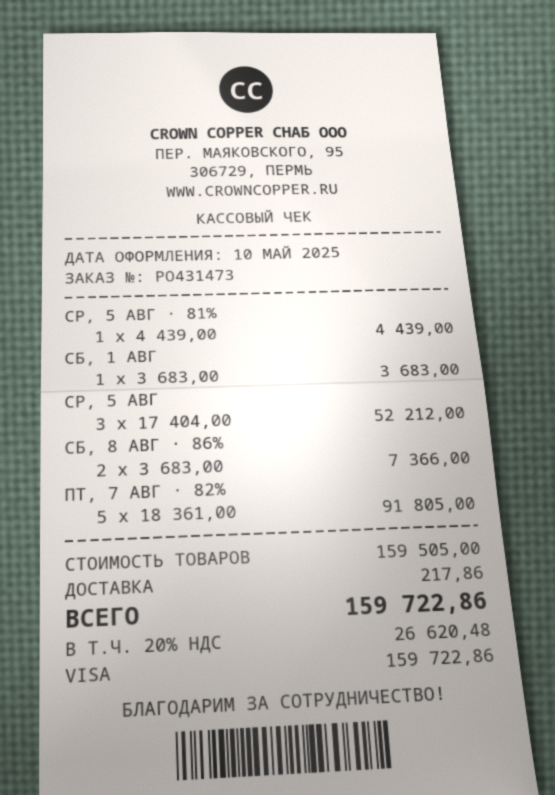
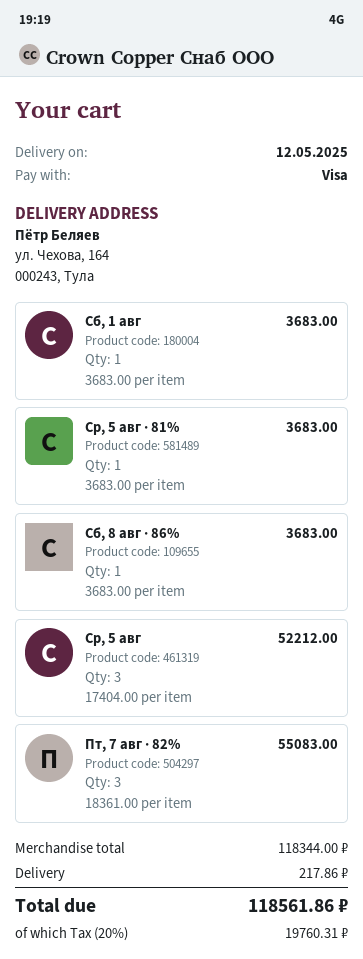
СР, 5 АВГ · 81%: 1 x 4439.00 = 4439.00 -> 1 x 3683.00 = 3683.00
СБ, 8 АВГ · 86%: 2 x 3683.00 = 7366.00 -> 1 x 3683.00 = 3683.00
ПТ, 7 АВГ · 82%: 5 x 18361.00 = 91805.00 -> 3 x 18361.00 = 55083.00
subtotal: 159505.00 -> 118344.00
tax: 20% = 26620.48 -> 20% = 19760.31
total: 159722.86 -> 118561.86

